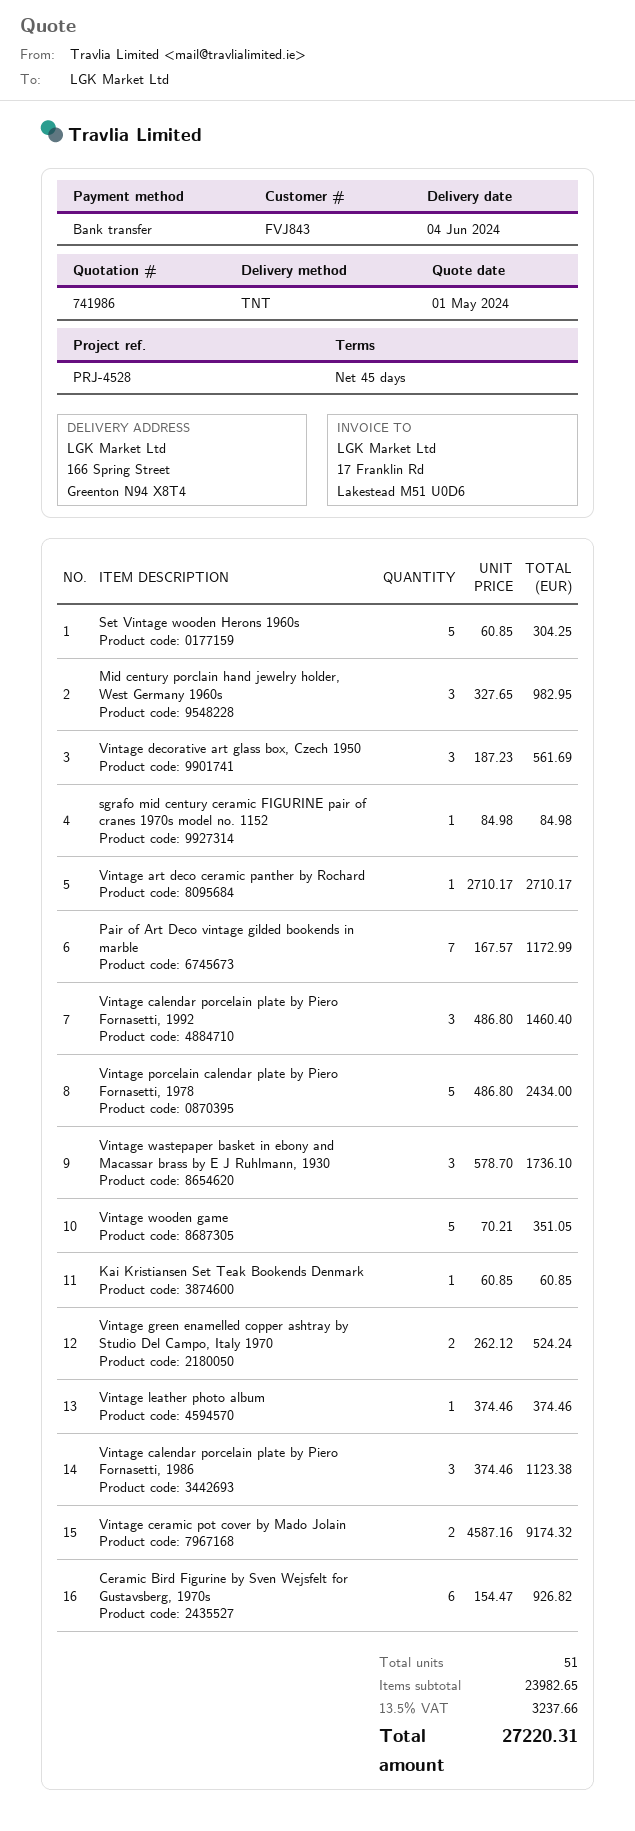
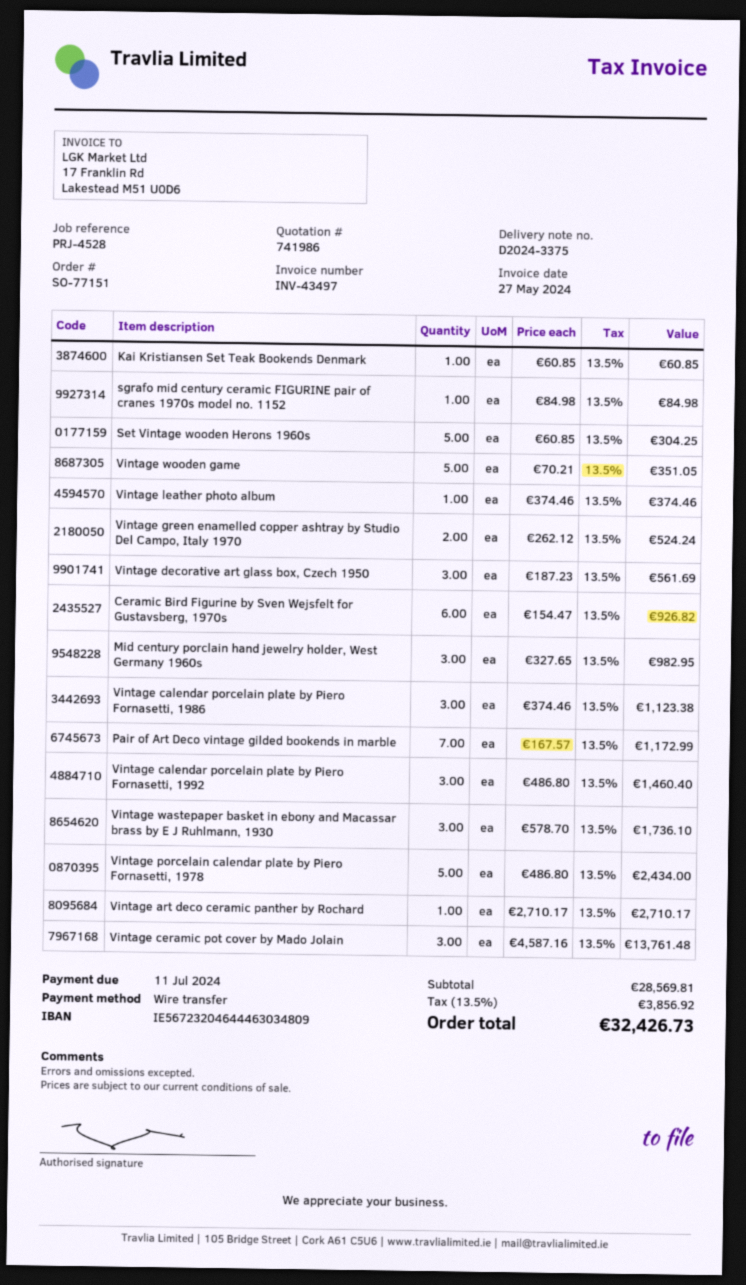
Vintage ceramic pot cover by Mado Jolain: 2 x 4587.16 = 9174.32 -> 3 x 4587.16 = 13761.48
subtotal: 23982.65 -> 28569.81
tax: 13.5% = 3237.66 -> 13.5% = 3856.92
total: 27220.31 -> 32426.73

